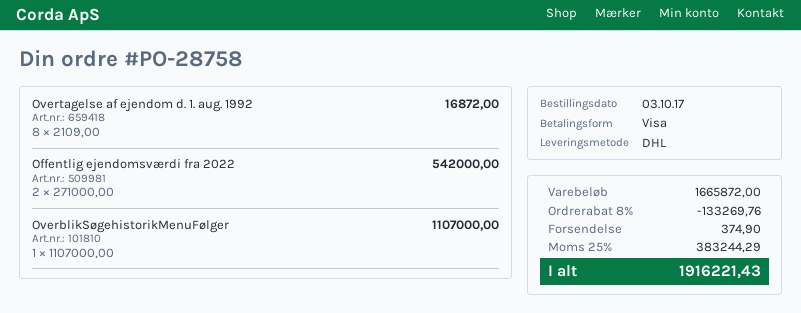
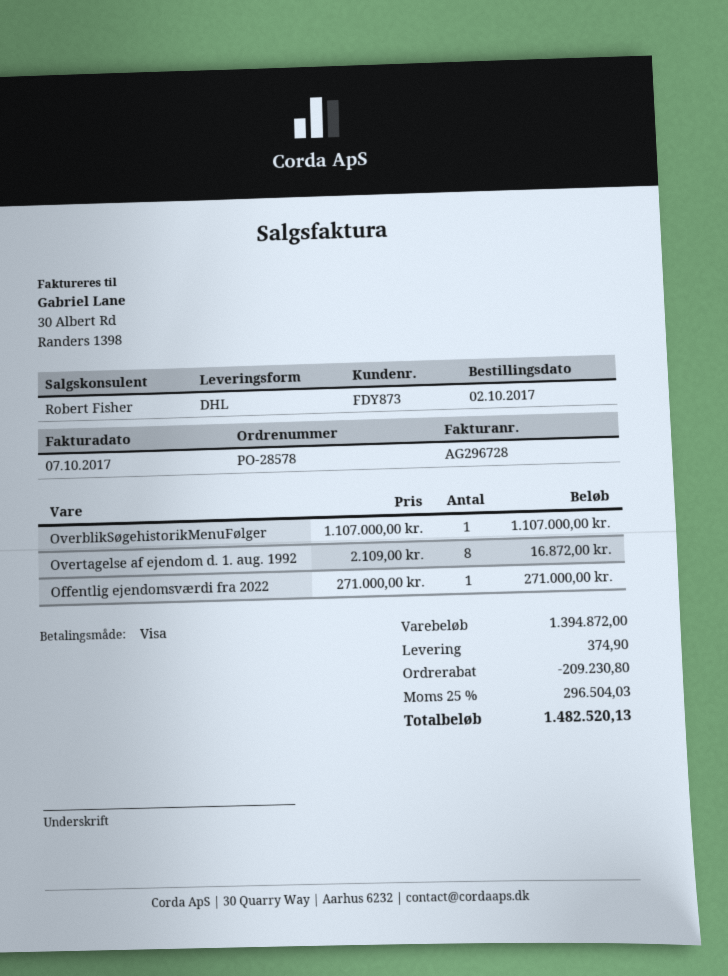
order number: PO-28758 -> PO-28578
order date: 2017-10-03 -> 2017-10-02
Offentlig ejendomsværdi fra 2022: 2 x 271000.00 = 542000.00 -> 1 x 271000.00 = 271000.00
subtotal: 1665872.00 -> 1394872.00
discount: 133269.76 -> 209230.80
tax: 25% = 383244.29 -> 25% = 296504.03
total: 1916221.43 -> 1482520.13

